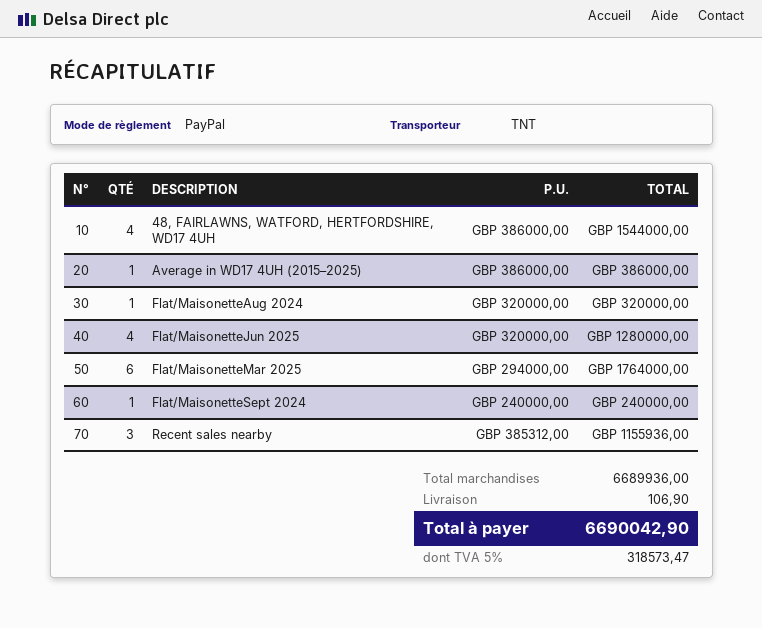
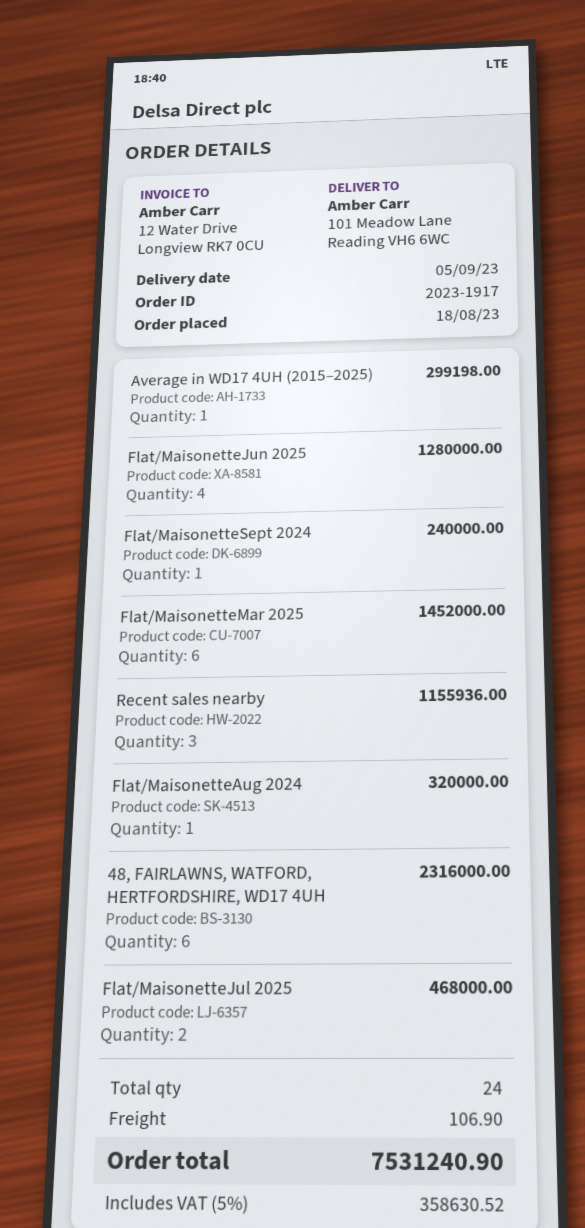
48, FAIRLAWNS, WATFORD, HERTFORDSHIRE, WD17 4UH: 4 for 1544000.00 -> 6 for 2316000.00
Average in WD17 4UH (2015–2025): 1 for 386000.00 -> 1 for 299198.00
Flat/MaisonetteMar 2025: 6 for 1764000.00 -> 6 for 1452000.00
Flat/MaisonetteJul 2025: none -> 2 for 468000.00
tax: 5% = 318573.47 -> 5% = 358630.52
total: 6690042.90 -> 7531240.90

